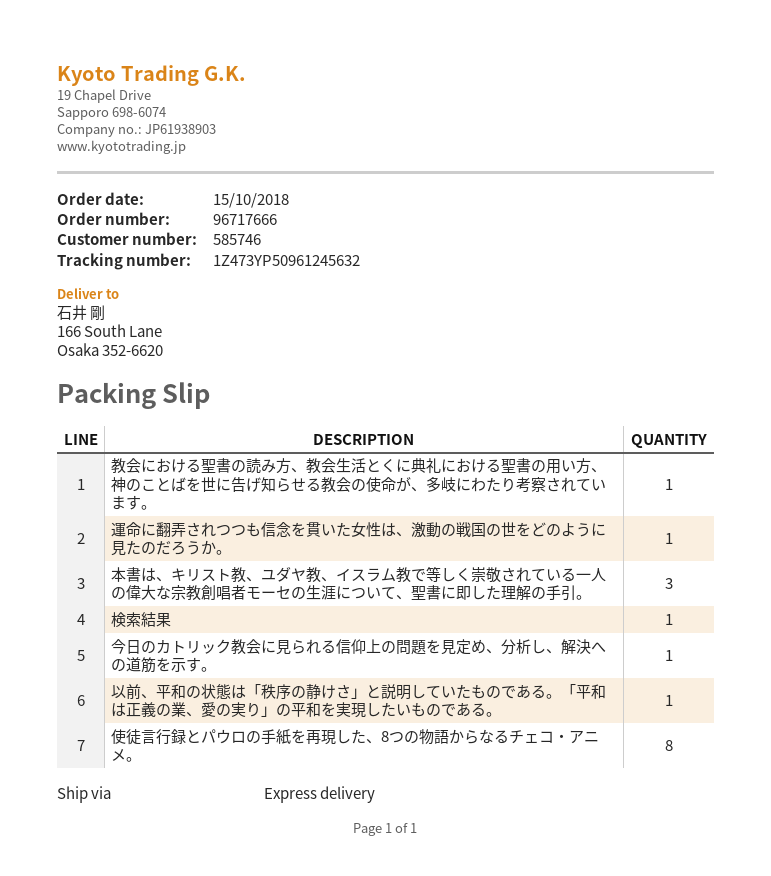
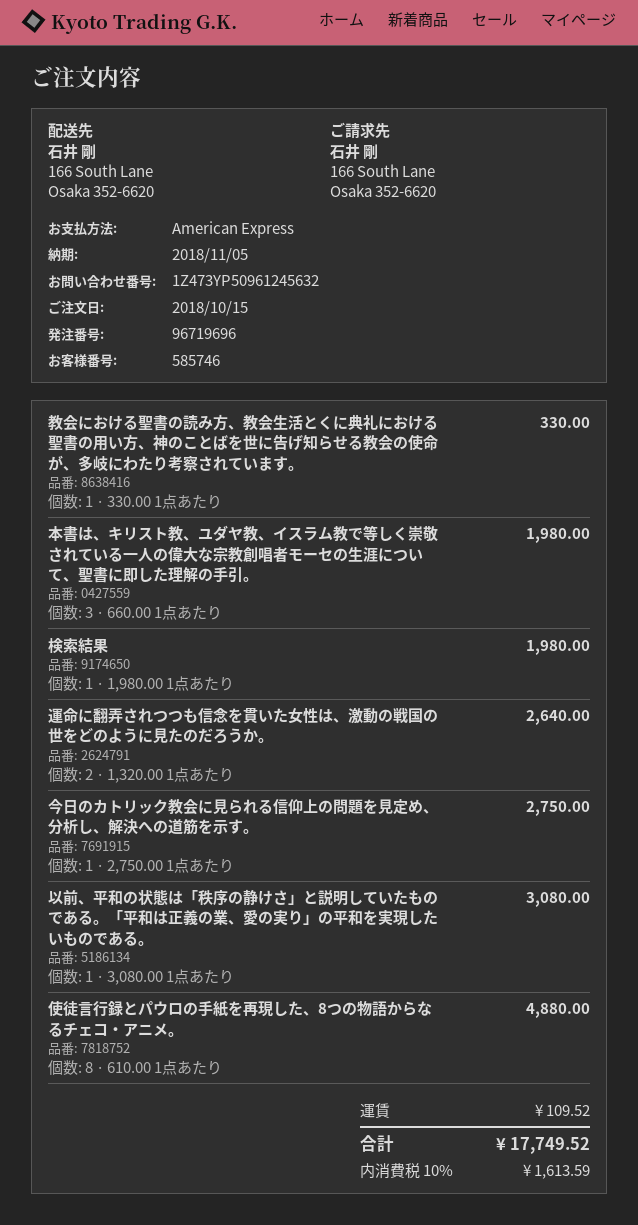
order number: 96717666 -> 96719696
運命に翻弄されつつも信念を貫いた女性は、激動の戦国の世をどのように見たのだろうか。: 1 -> 2

